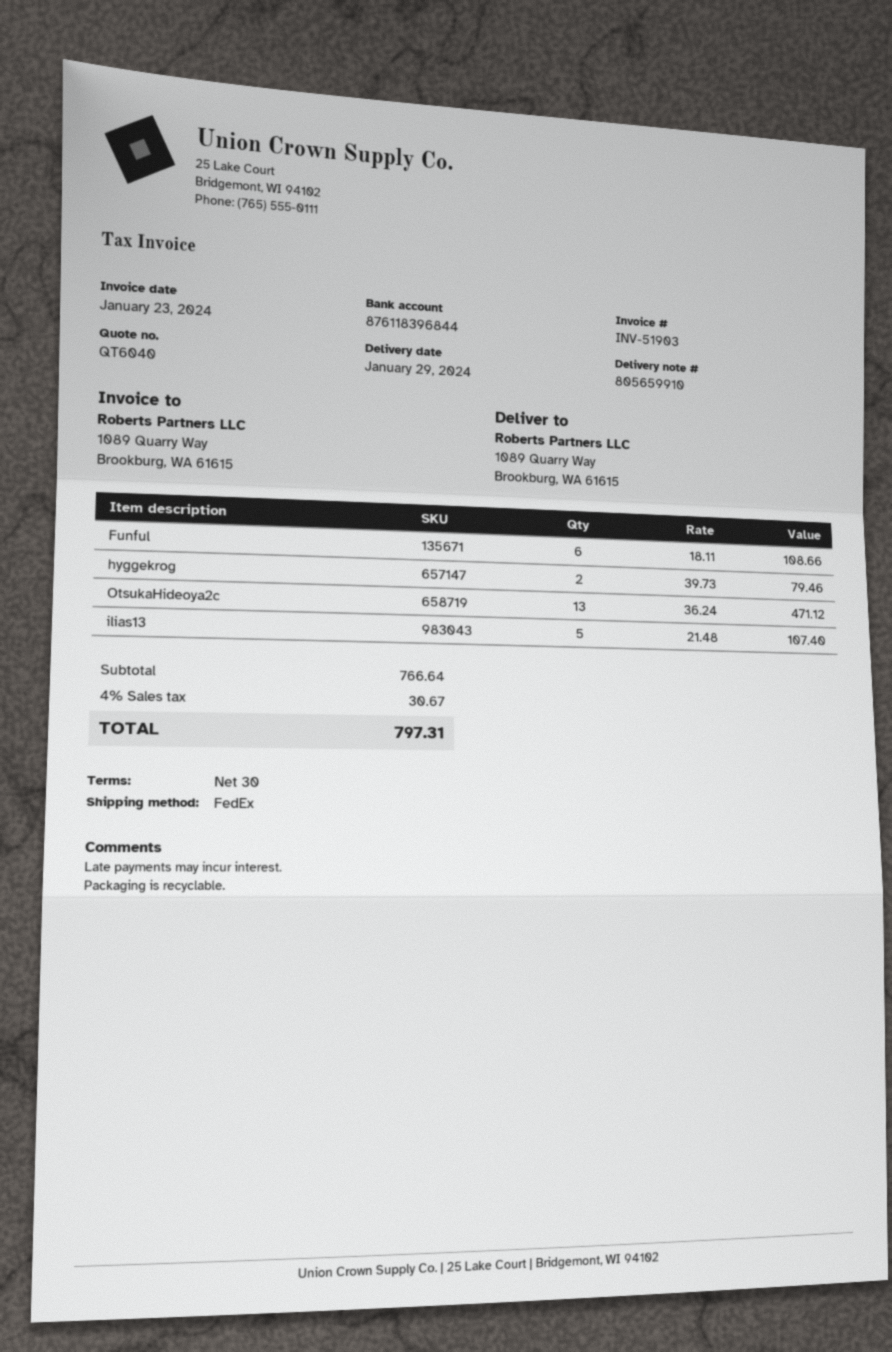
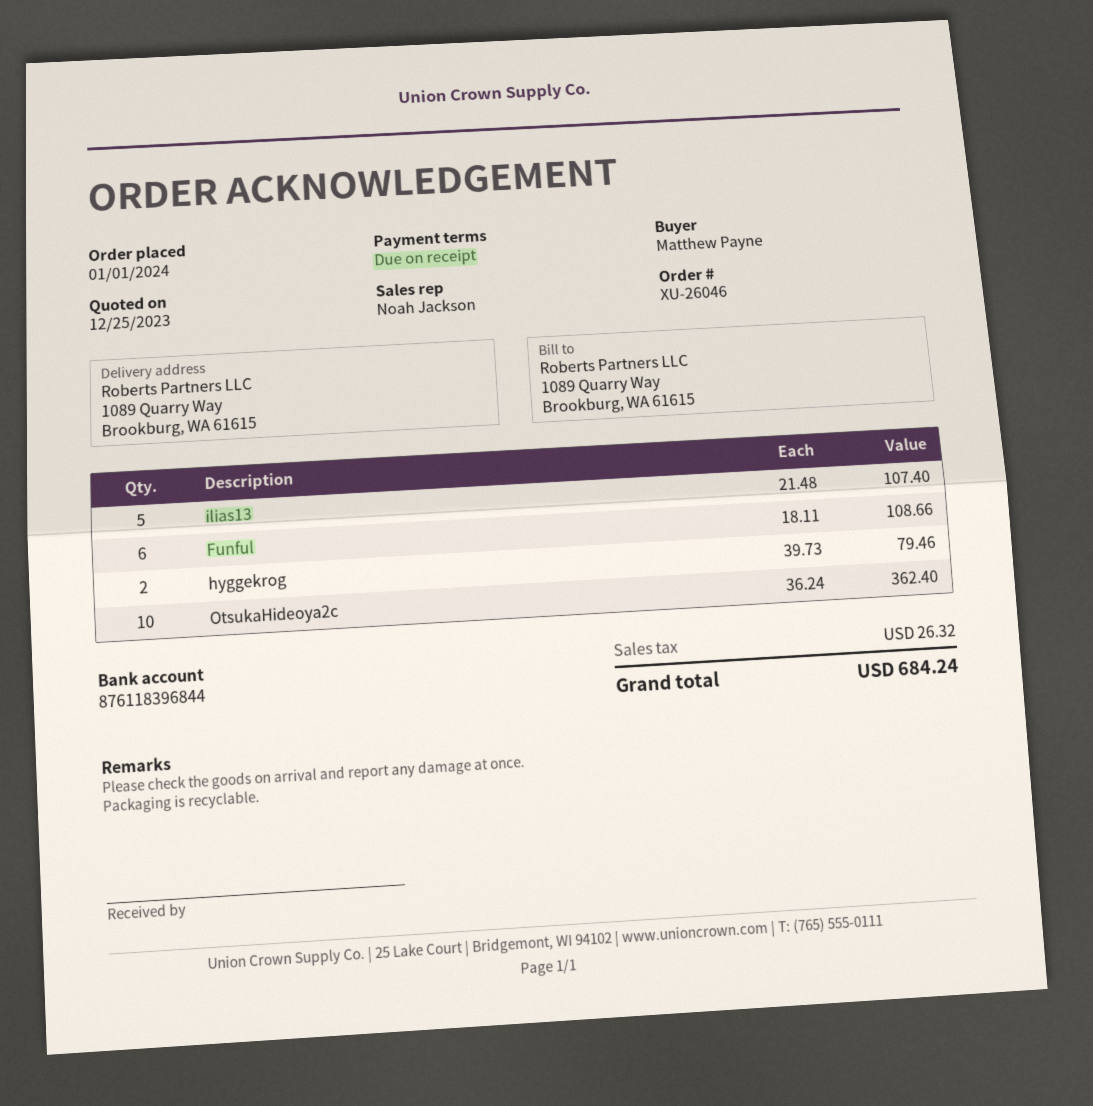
payment terms: 30 days -> on receipt
OtsukaHideoya2c: 13 x 36.24 = 471.12 -> 10 x 36.24 = 362.40
tax: 30.67 -> 26.32
total: 797.31 -> 684.24

